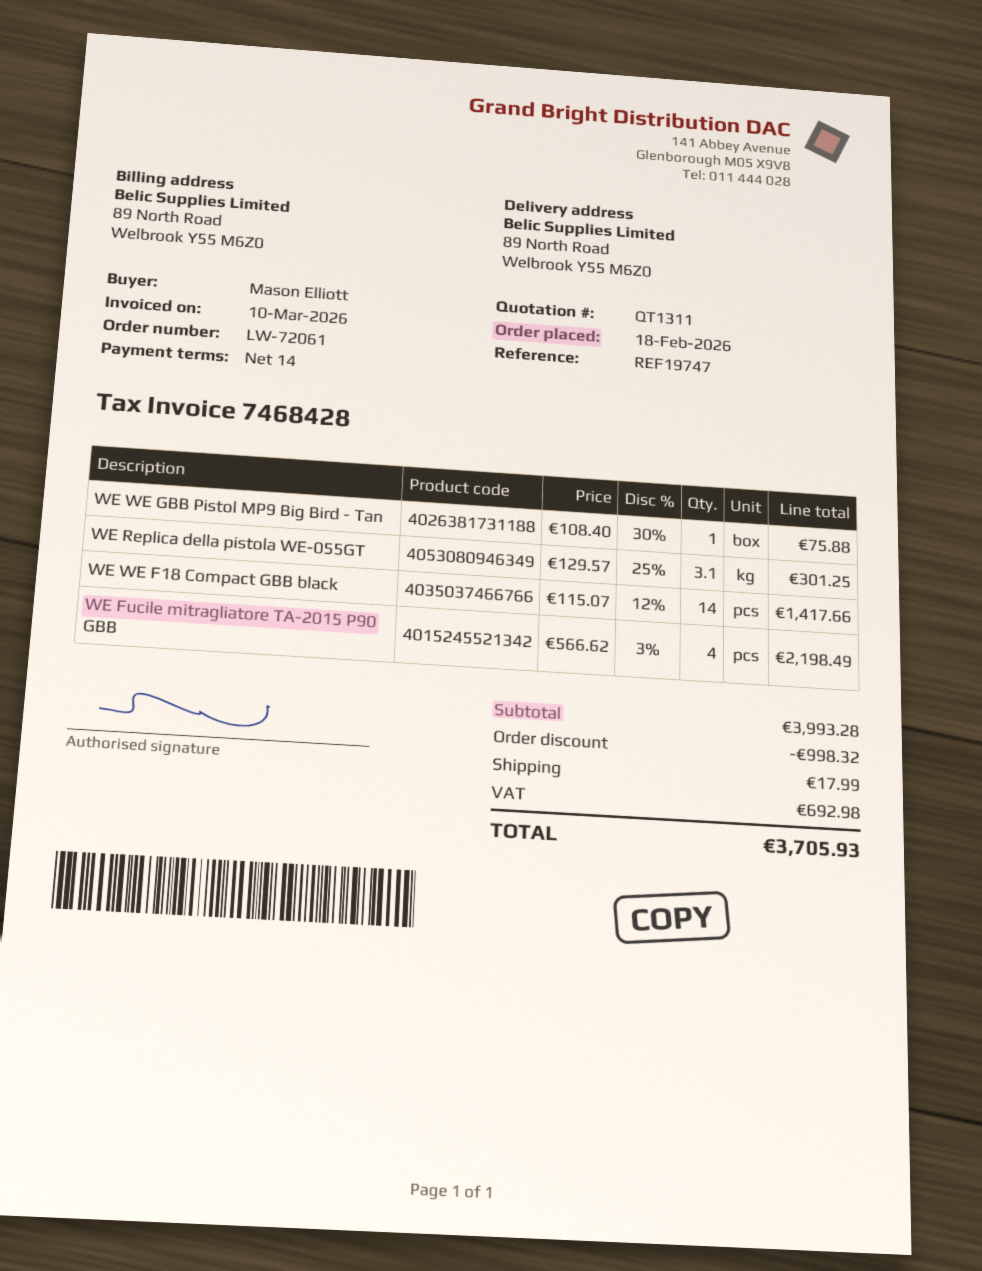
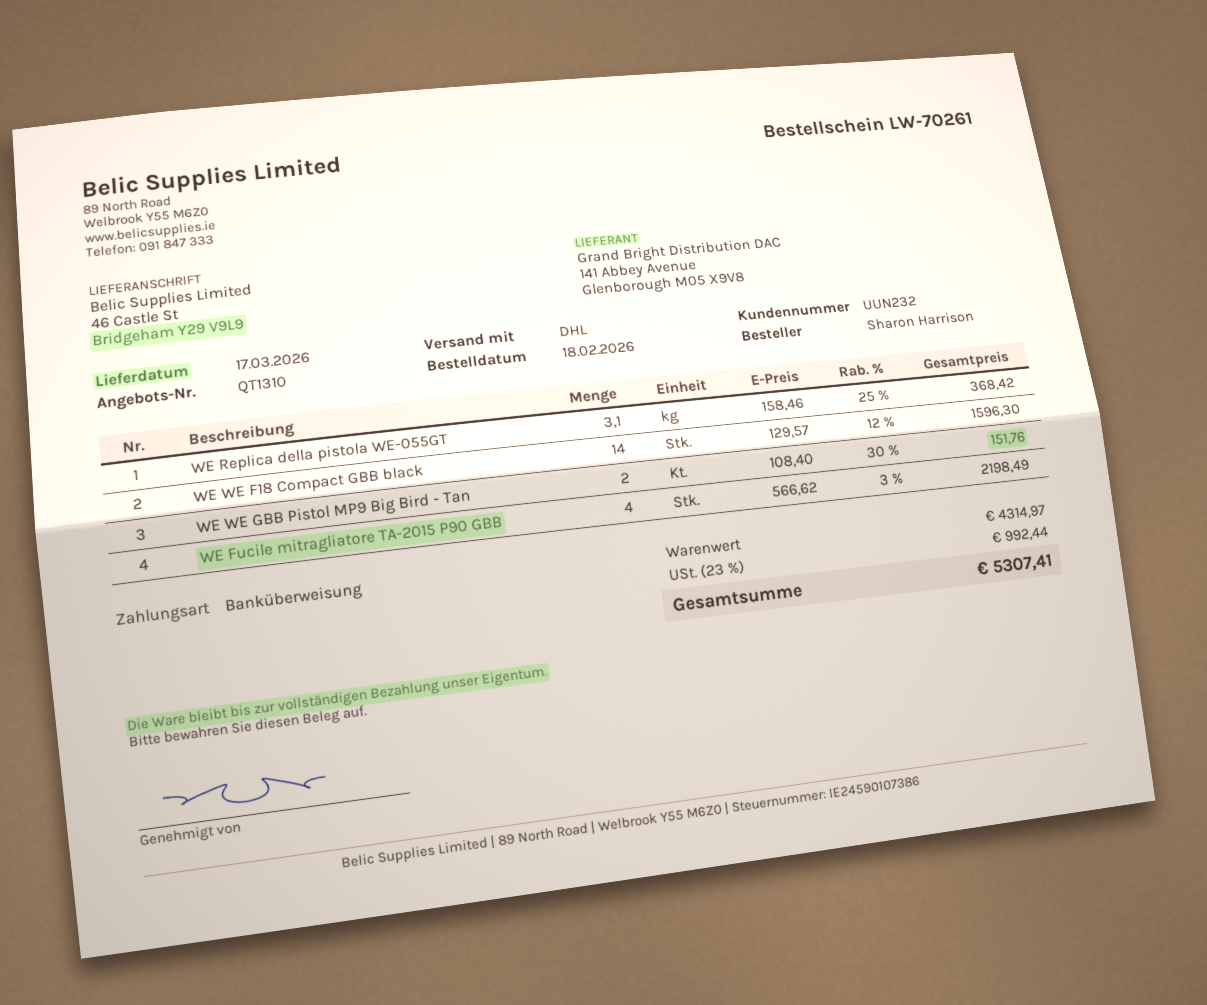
quote number: QT1311 -> QT1310
order number: LW-72061 -> LW-70261
ordered by: Mason Elliott -> Sharon Harrison
ship to: 89 North Road, Welbrook Y55 M6Z0 -> 46 Castle St, Bridgeham Y29 V9L9
WE WE GBB Pistol MP9 Big Bird - Tan: 1 x 108.40 - 30% = 75.88 -> 2 x 108.40 - 30% = 151.76
WE Replica della pistola WE-055GT: 3.1 x 129.57 - 25% = 301.25 -> 3.1 x 158.46 - 25% = 368.42
WE WE F18 Compact GBB black: 14 x 115.07 - 12% = 1417.66 -> 14 x 129.57 - 12% = 1596.30
subtotal: 3993.28 -> 4314.97
discount: 998.32 -> none
shipping: 17.99 -> none
tax: 692.98 -> 992.44
total: 3705.93 -> 5307.41

